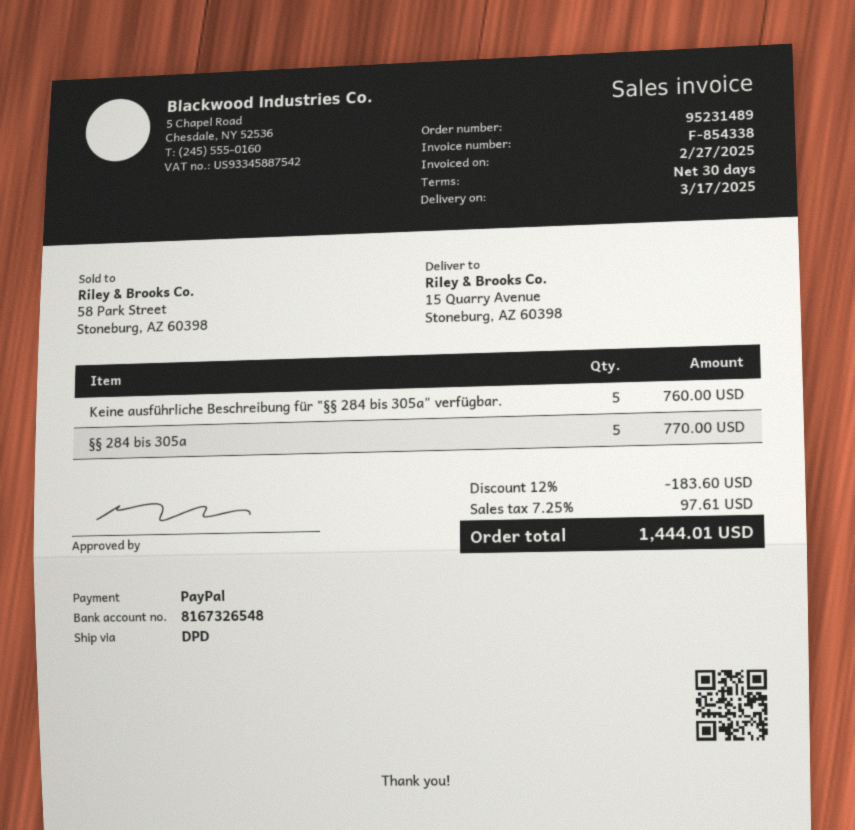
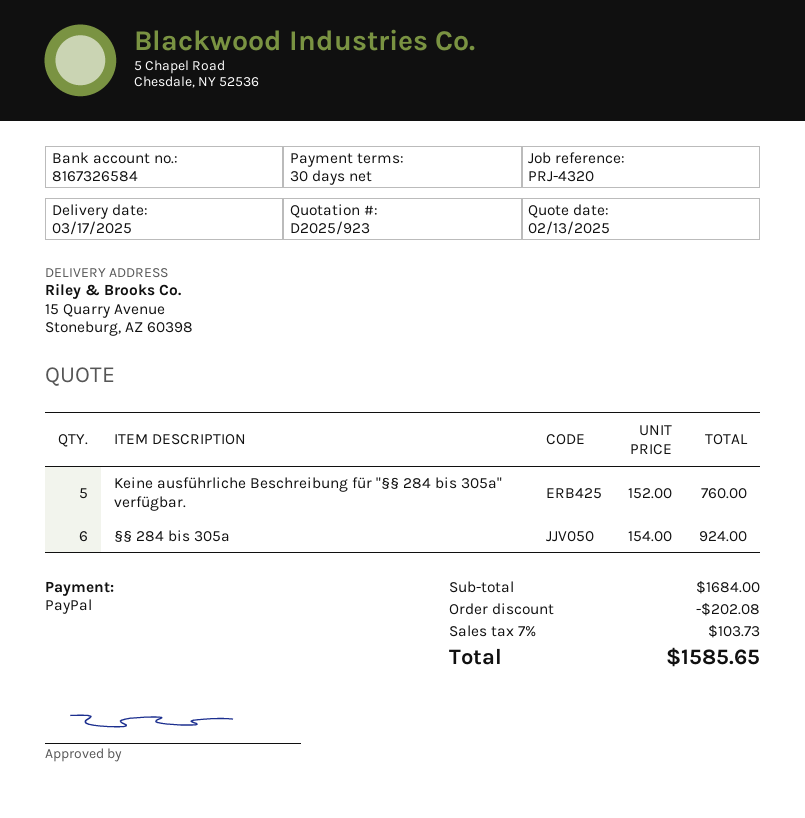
bank account: 8167326548 -> 8167326584
§§ 284 bis 305a: 5 for 770.00 -> 6 for 924.00
discount: 183.60 -> 202.08
tax: 7.25% = 97.61 -> 7% = 103.73
total: 1444.01 -> 1585.65

